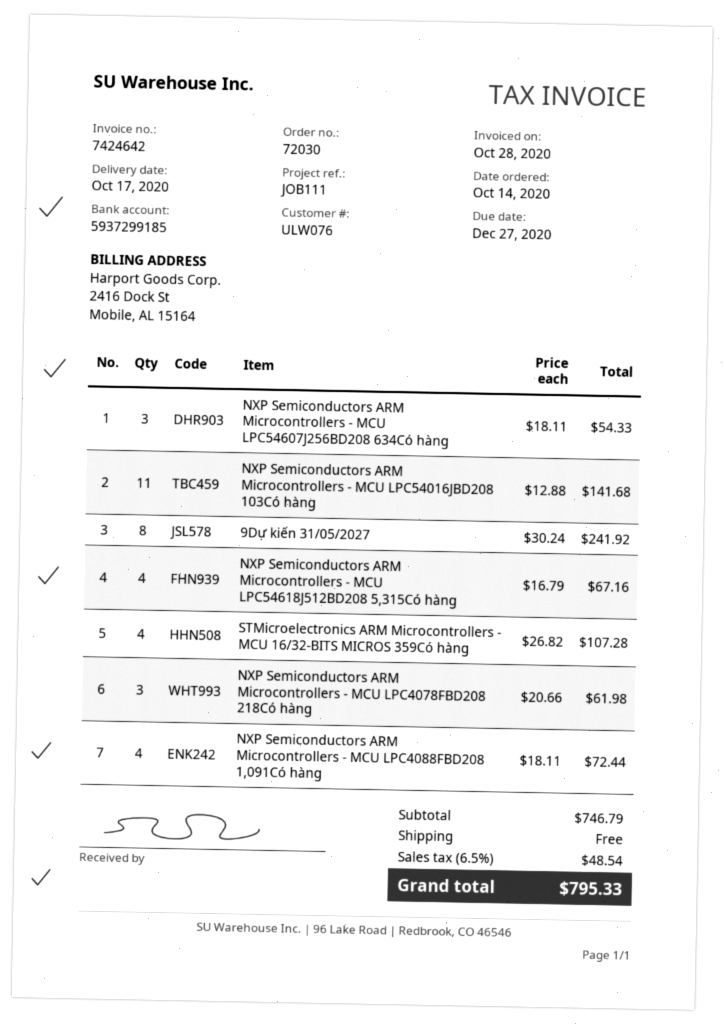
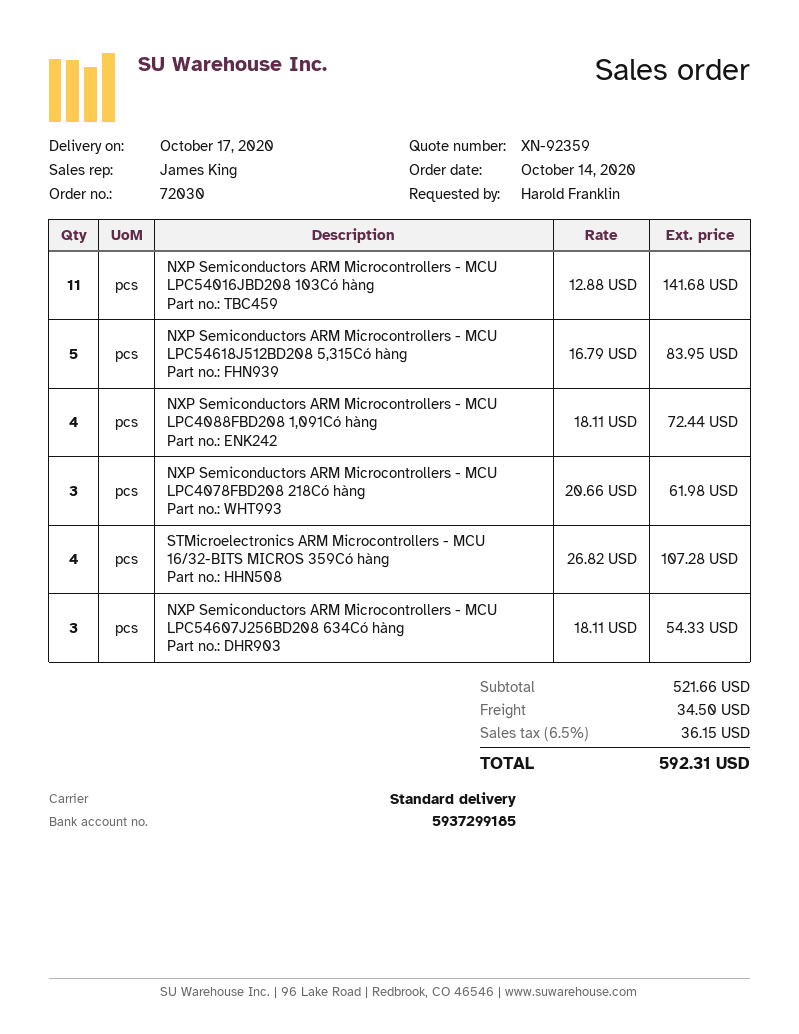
9Dự kiến 31/05/2027: 8 x 30.24 = 241.92 -> none
NXP Semiconductors ARM Microcontrollers - MCU LPC54618J512BD208 5,315Có hàng: 4 x 16.79 = 67.16 -> 5 x 16.79 = 83.95
subtotal: 746.79 -> 521.66
shipping: 0.00 -> 34.50
tax: 6.5% = 48.54 -> 6.5% = 36.15
total: 795.33 -> 592.31

